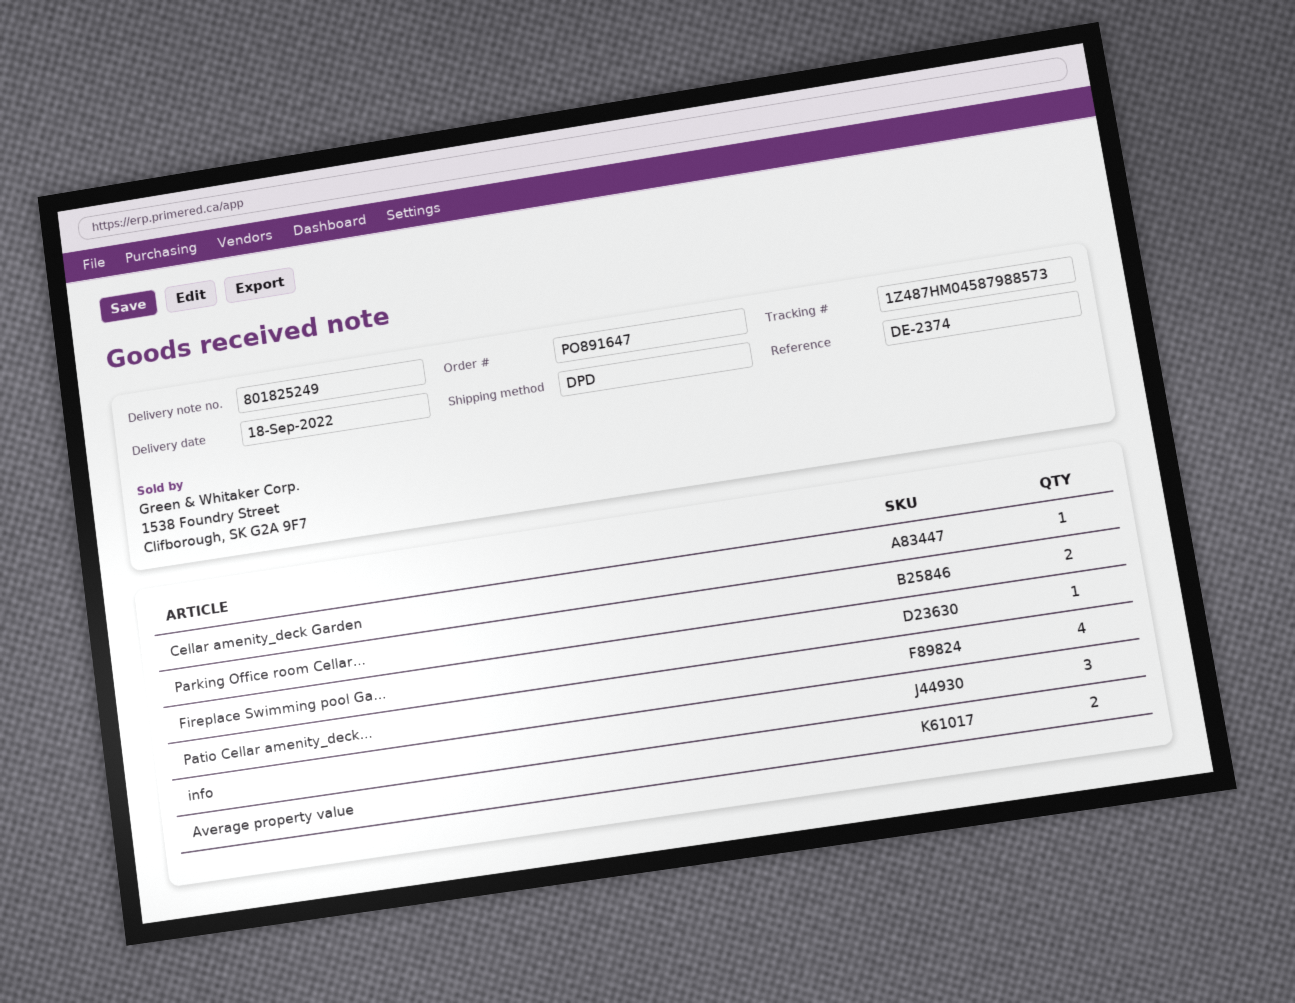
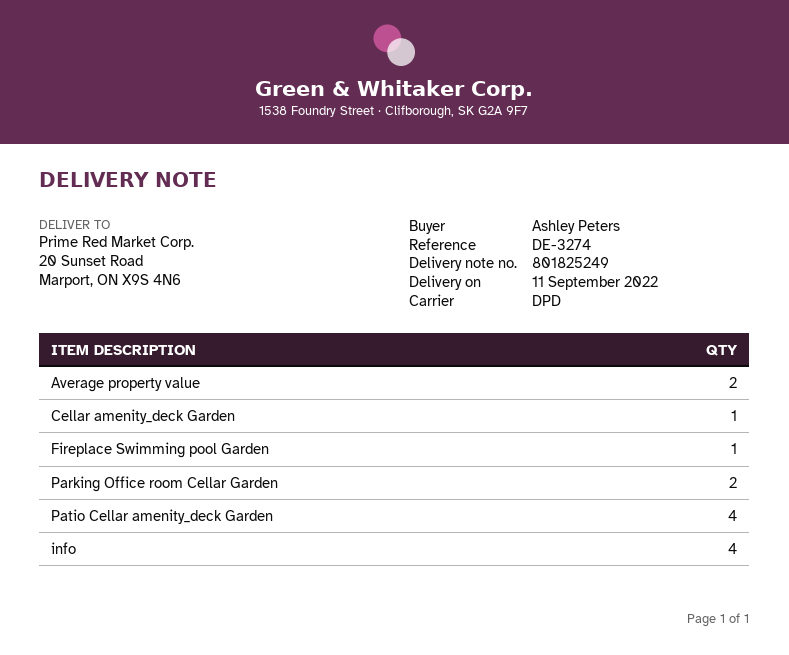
delivery date: 2022-09-18 -> 2022-09-11
reference: DE-2374 -> DE-3274
info: 3 -> 4

